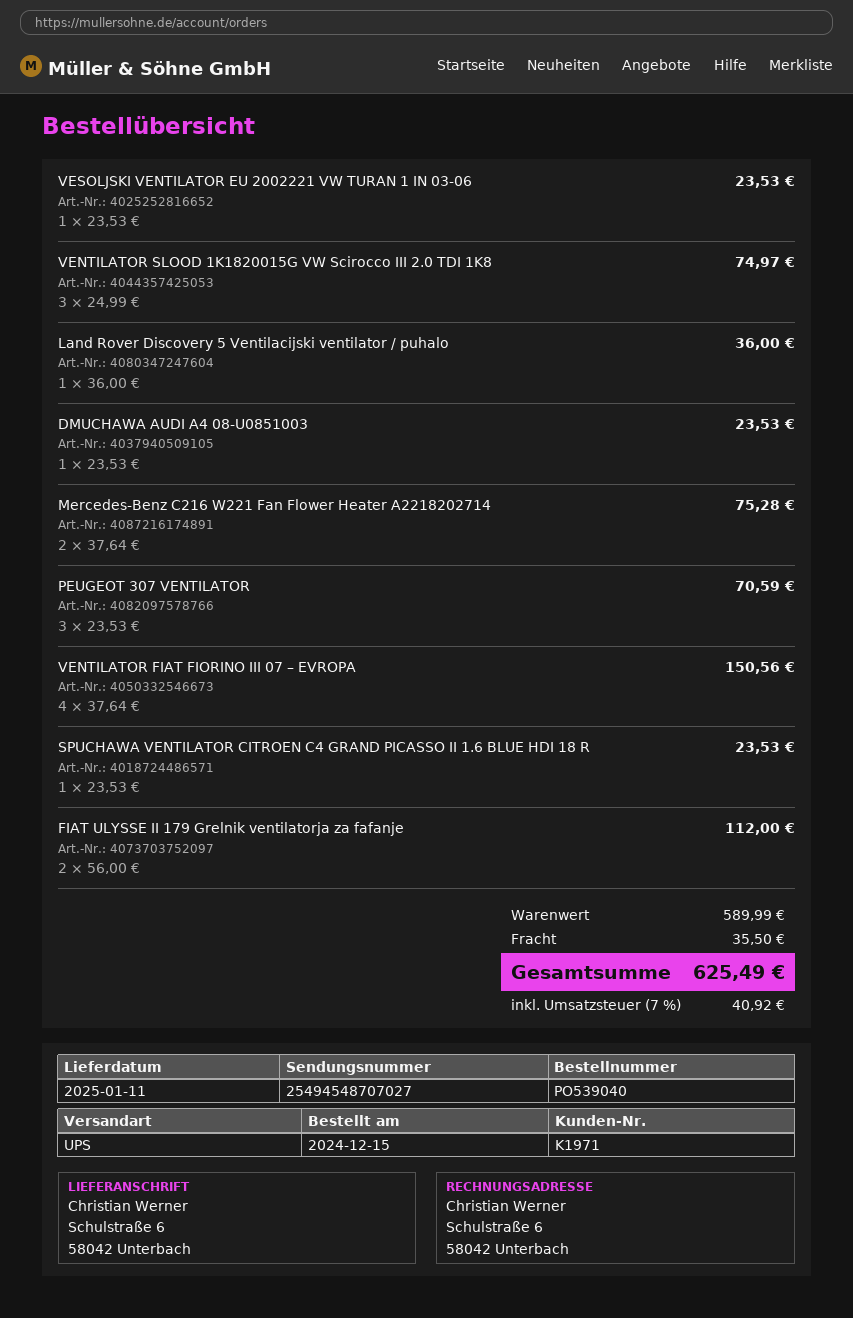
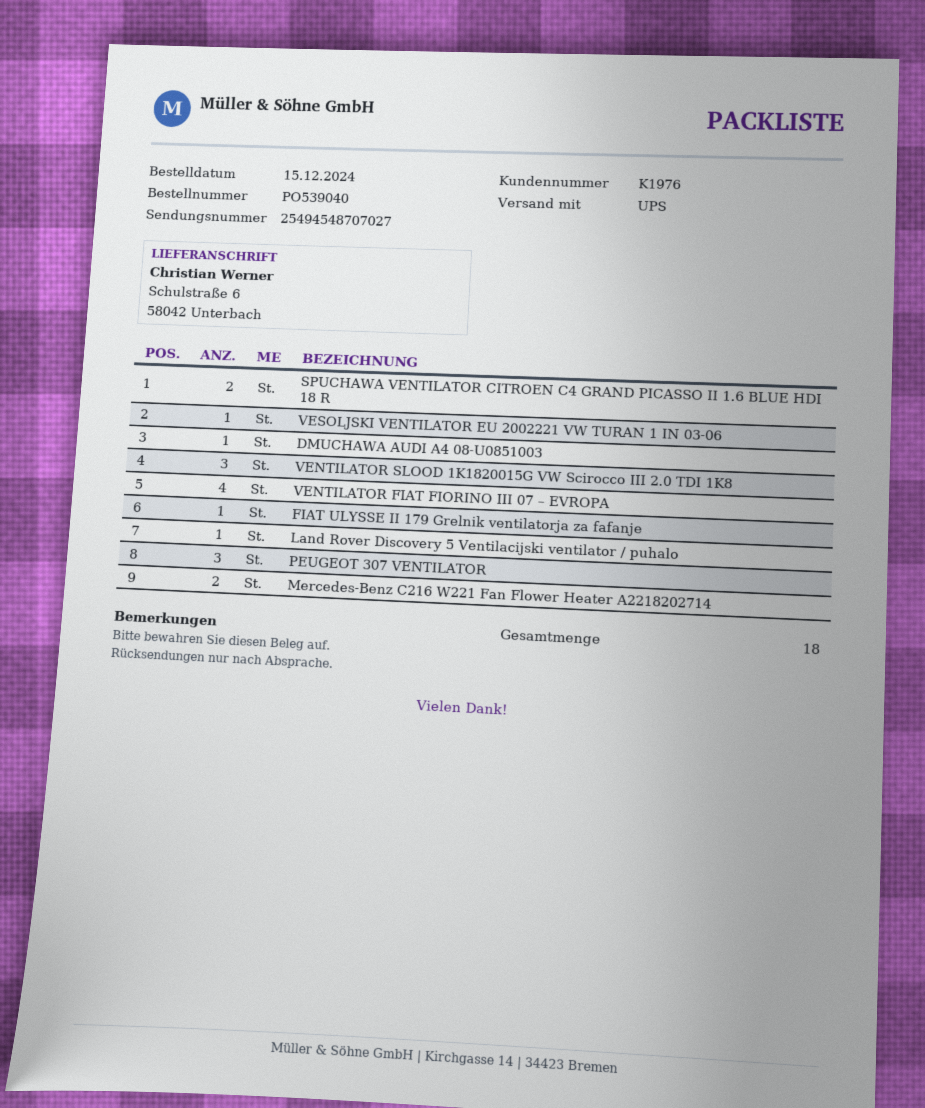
customer number: K1971 -> K1976
SPUCHAWA VENTILATOR CITROEN C4 GRAND PICASSO II 1.6 BLUE HDI 18 R: 1 -> 2
FIAT ULYSSE II 179 Grelnik ventilatorja za fafanje: 2 -> 1

